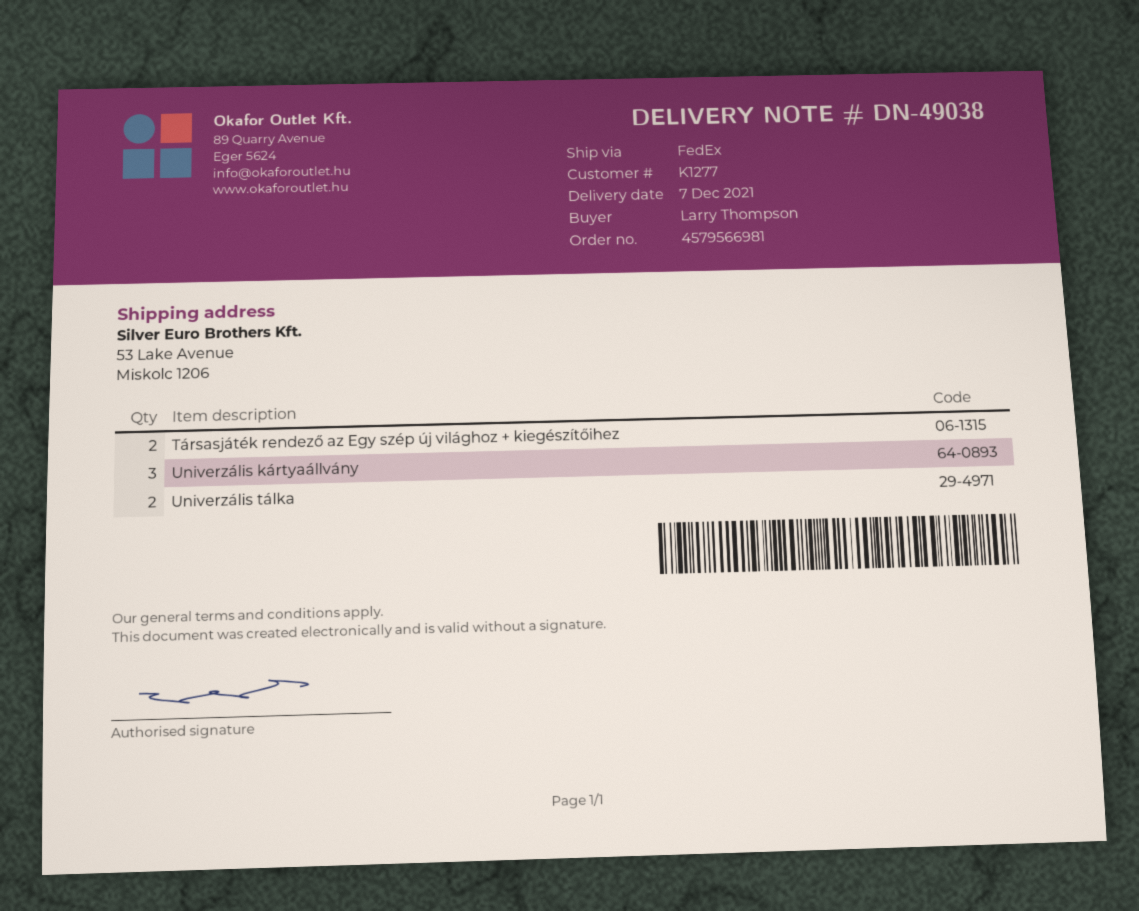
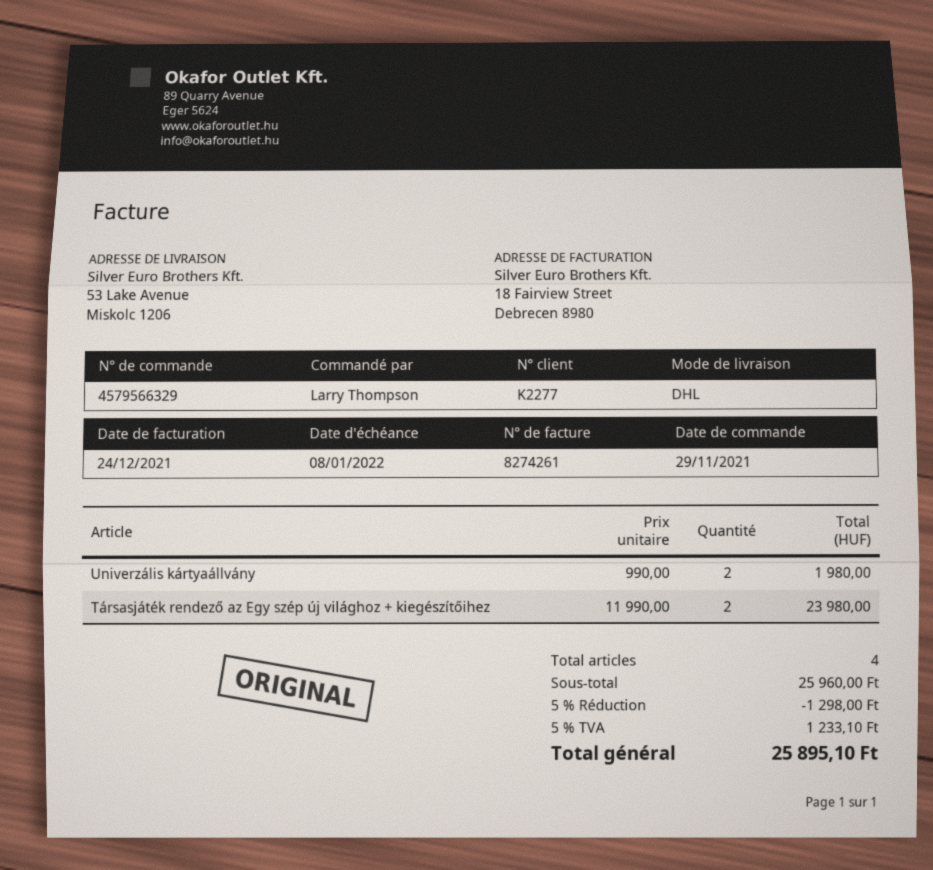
order number: 4579566981 -> 4579566329
customer number: K1277 -> K2277
shipping method: FedEx -> DHL
Univerzális kártyaállvány: 3 -> 2
Univerzális tálka: 2 -> none

